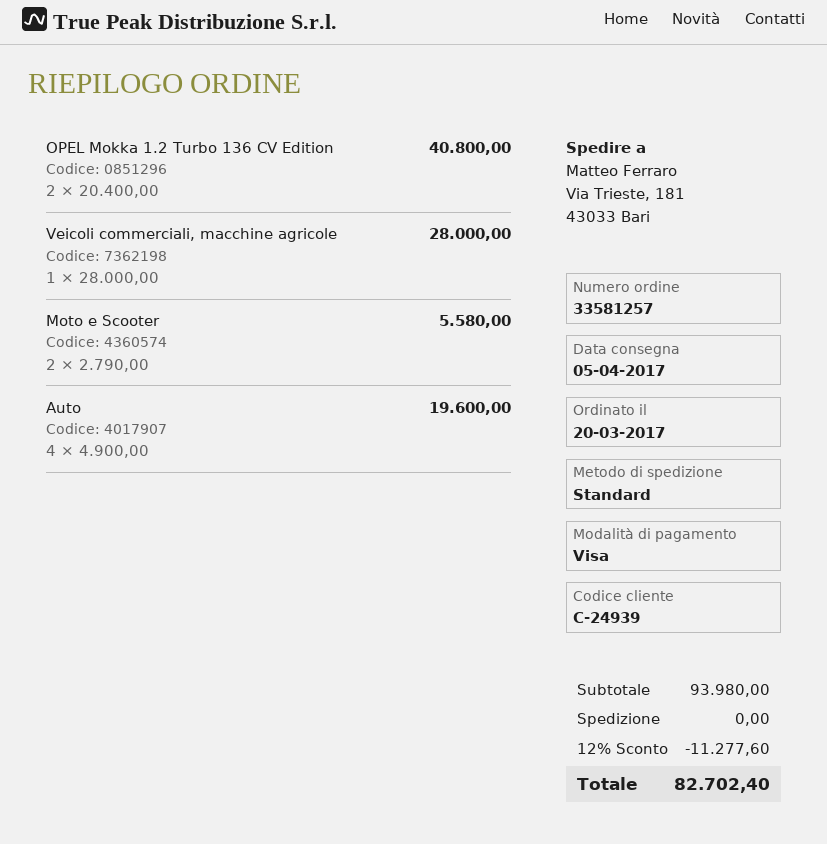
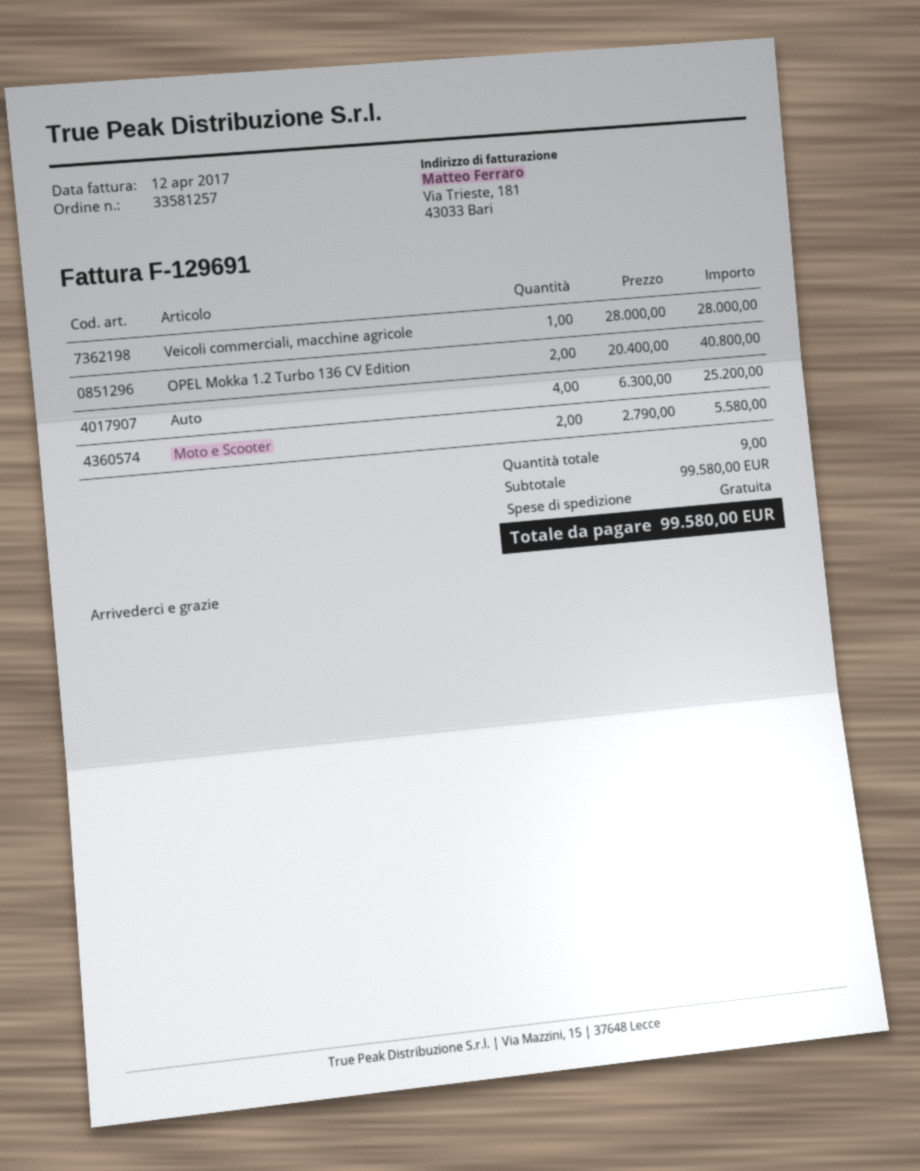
Auto: 4 x 4900.00 = 19600.00 -> 4 x 6300.00 = 25200.00
subtotal: 93980.00 -> 99580.00
discount: 12% = 11277.60 -> none
total: 82702.40 -> 99580.00

